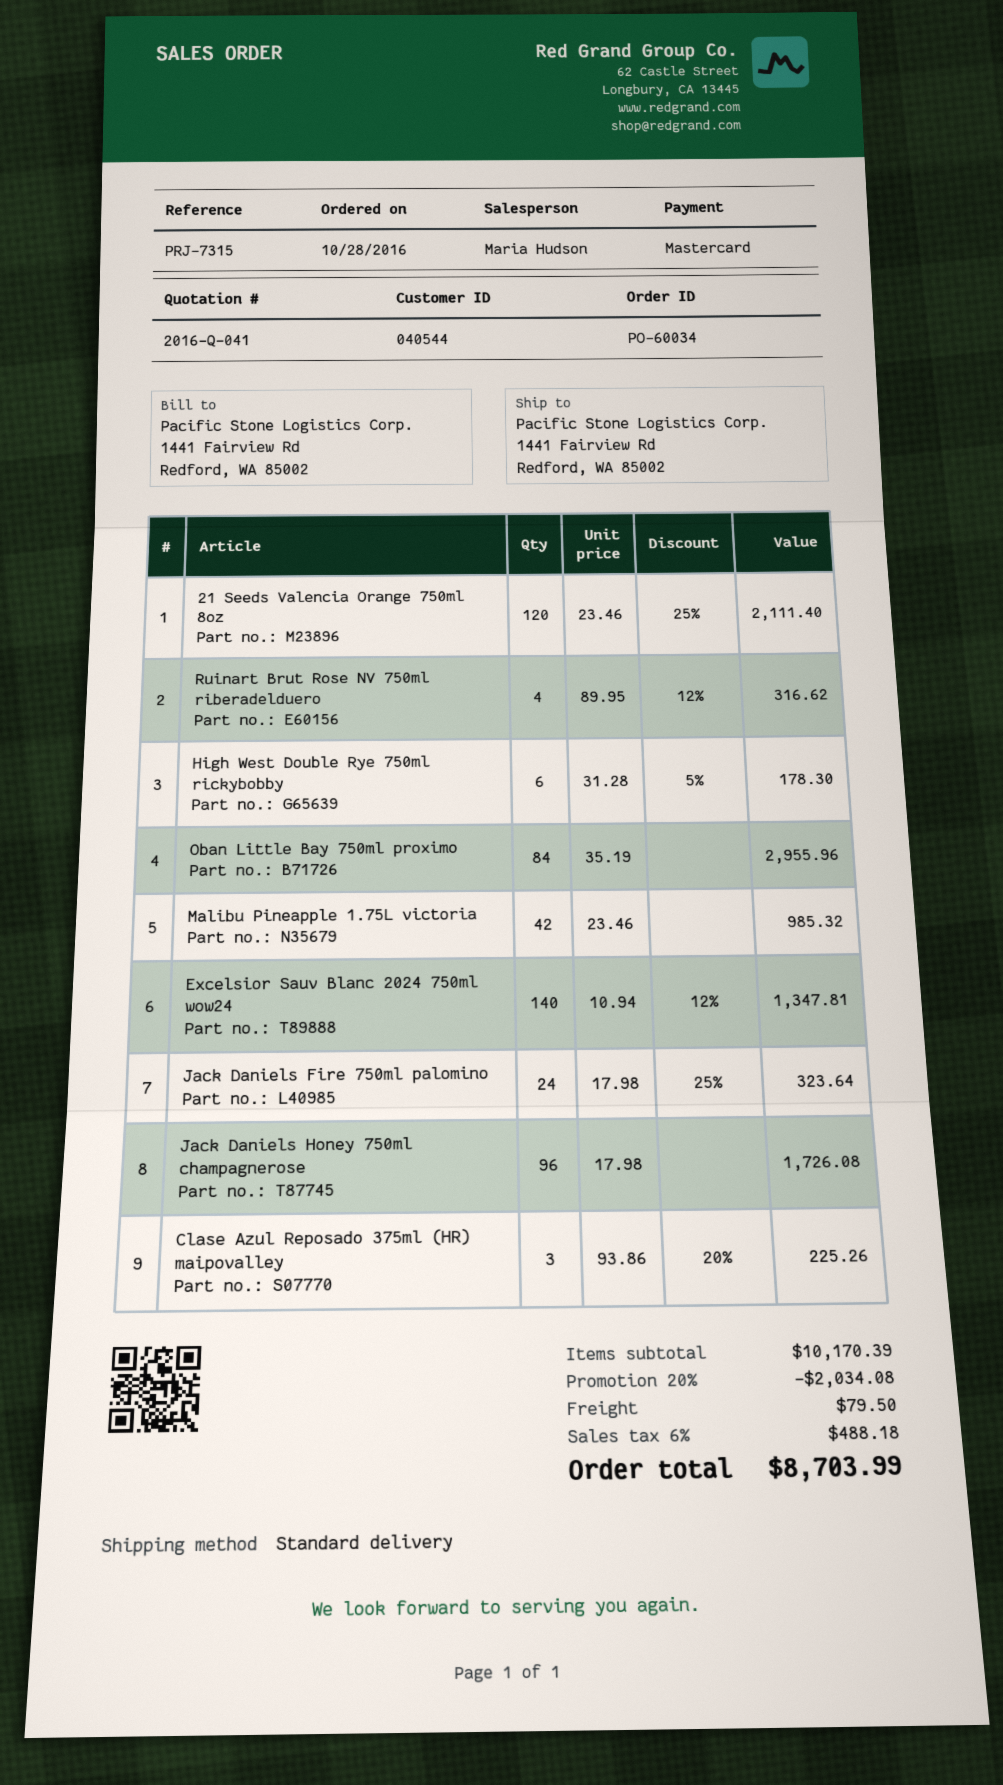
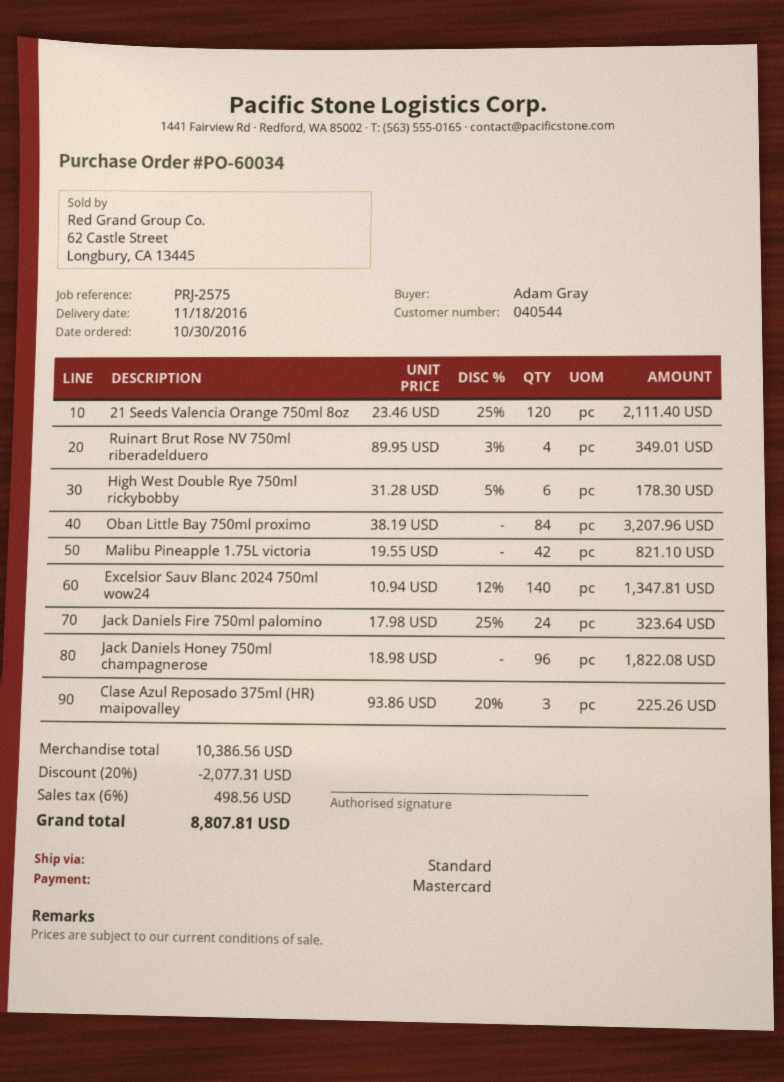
order date: 2016-10-28 -> 2016-10-30
reference: PRJ-7315 -> PRJ-2575
Ruinart Brut Rose NV 750ml riberadelduero: 4 x 89.95 - 12% = 316.62 -> 4 x 89.95 - 3% = 349.01
Oban Little Bay 750ml proximo: 84 x 35.19 = 2955.96 -> 84 x 38.19 = 3207.96
Malibu Pineapple 1.75L victoria: 42 x 23.46 = 985.32 -> 42 x 19.55 = 821.10
Jack Daniels Honey 750ml champagnerose: 96 x 17.98 = 1726.08 -> 96 x 18.98 = 1822.08
subtotal: 10170.39 -> 10386.56
discount: 20% = 2034.08 -> 20% = 2077.31
shipping: 79.50 -> none
tax: 6% = 488.18 -> 6% = 498.56
total: 8703.99 -> 8807.81

